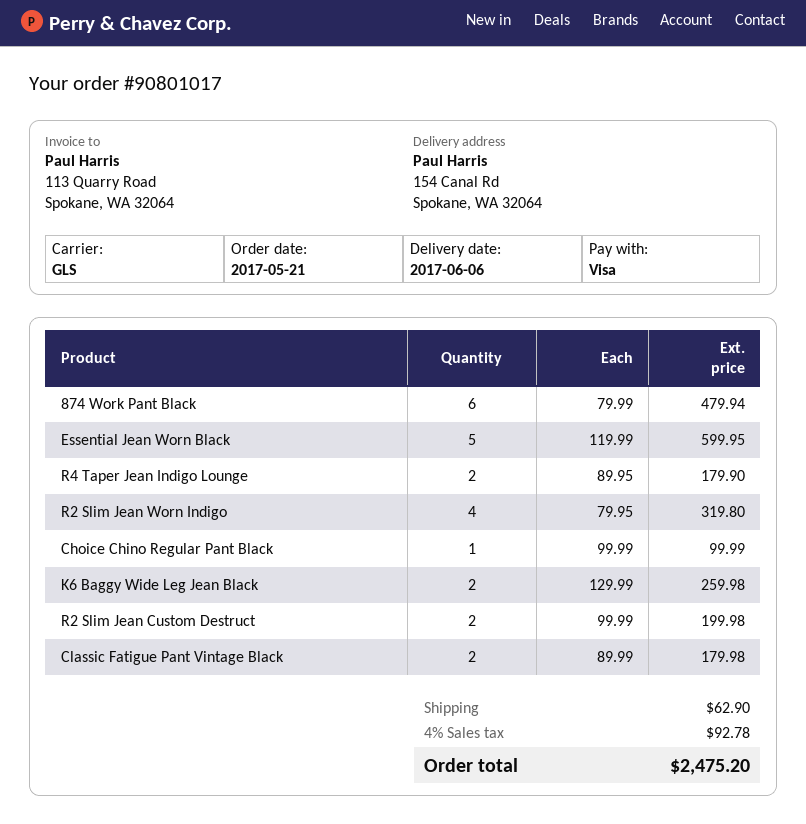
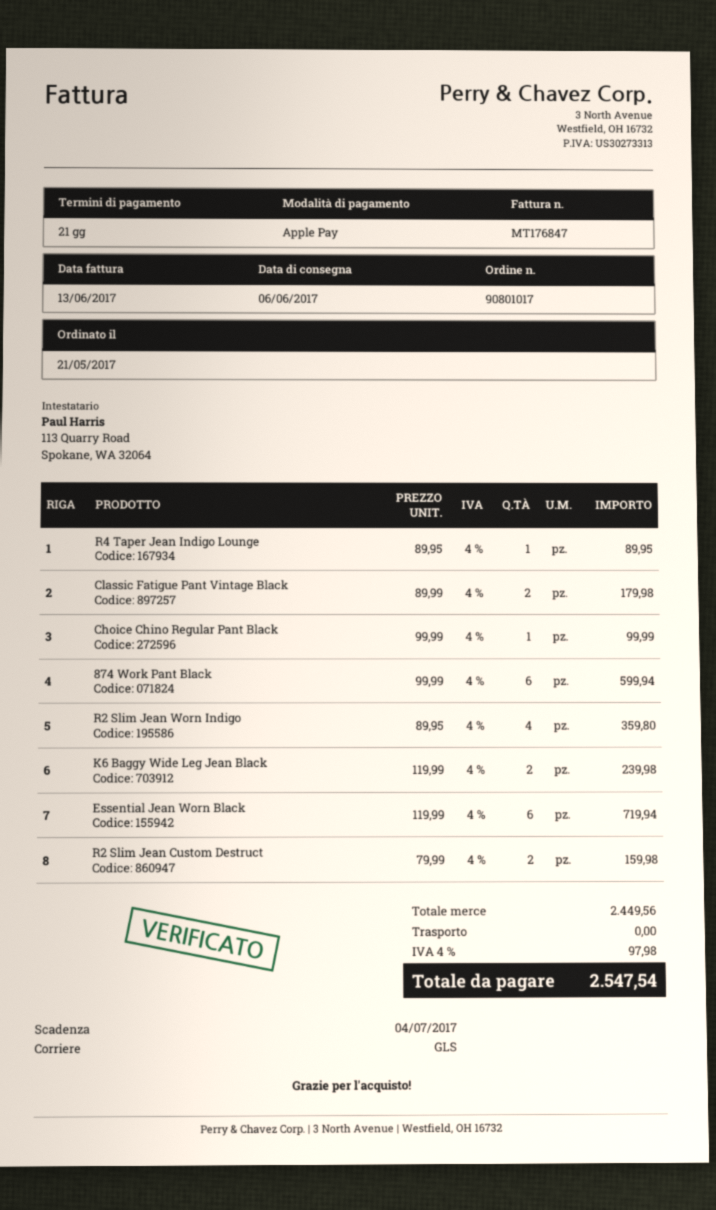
payment method: Visa -> Apple Pay
874 Work Pant Black: 6 x 79.99 = 479.94 -> 6 x 99.99 = 599.94
Essential Jean Worn Black: 5 x 119.99 = 599.95 -> 6 x 119.99 = 719.94
R4 Taper Jean Indigo Lounge: 2 x 89.95 = 179.90 -> 1 x 89.95 = 89.95
R2 Slim Jean Worn Indigo: 4 x 79.95 = 319.80 -> 4 x 89.95 = 359.80
K6 Baggy Wide Leg Jean Black: 2 x 129.99 = 259.98 -> 2 x 119.99 = 239.98
R2 Slim Jean Custom Destruct: 2 x 99.99 = 199.98 -> 2 x 79.99 = 159.98
shipping: 62.90 -> 0.00
tax: 4% = 92.78 -> 4% = 97.98
total: 2475.20 -> 2547.54

